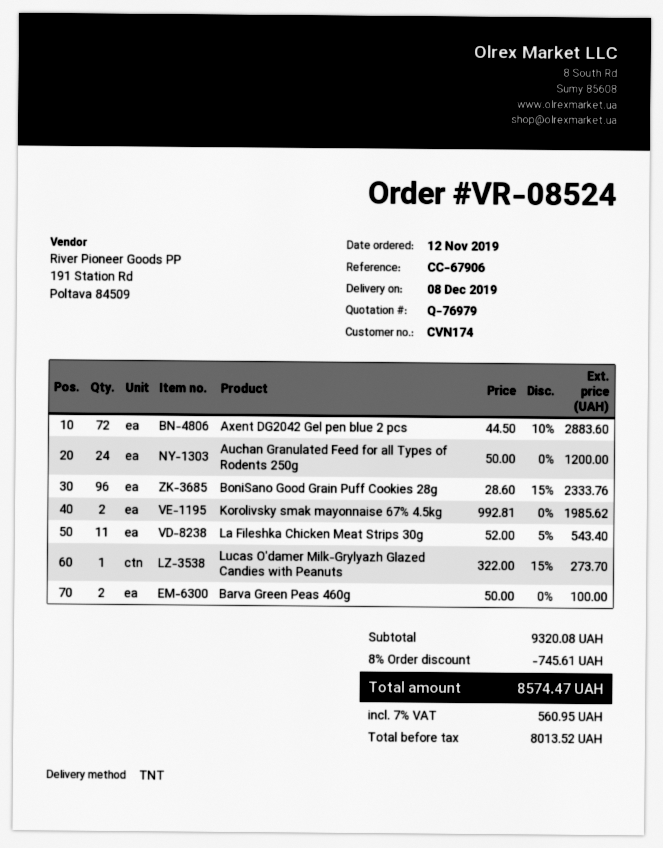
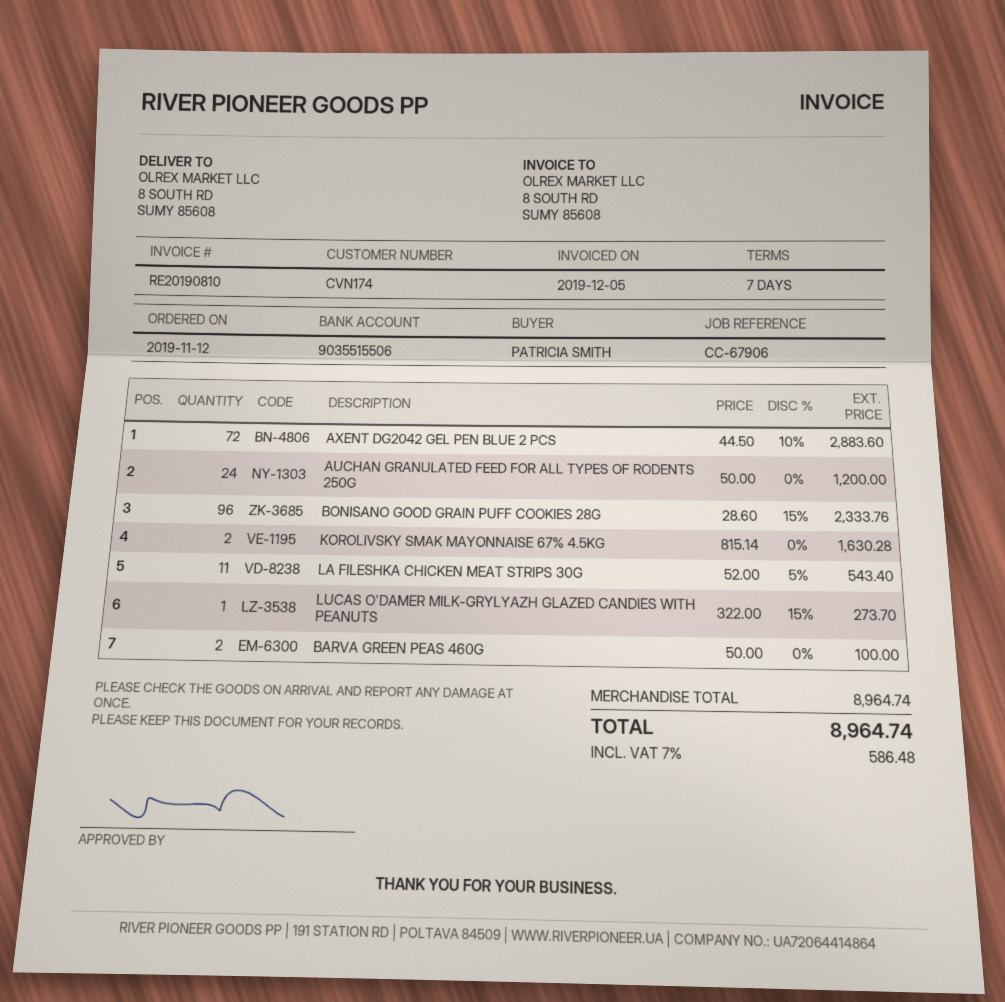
Korolivsky smak mayonnaise 67% 4.5kg: 2 x 992.81 = 1985.62 -> 2 x 815.14 = 1630.28
subtotal: 9320.08 -> 8964.74
discount: 8% = 745.61 -> none
tax: 7% = 560.95 -> 7% = 586.48
total: 8574.47 -> 8964.74

